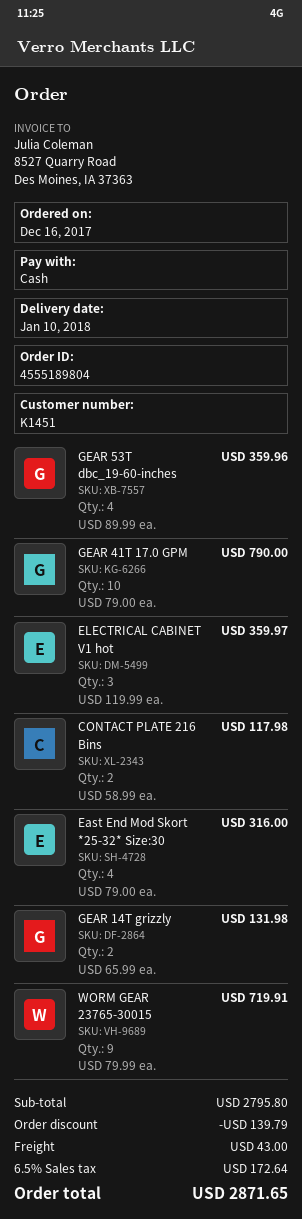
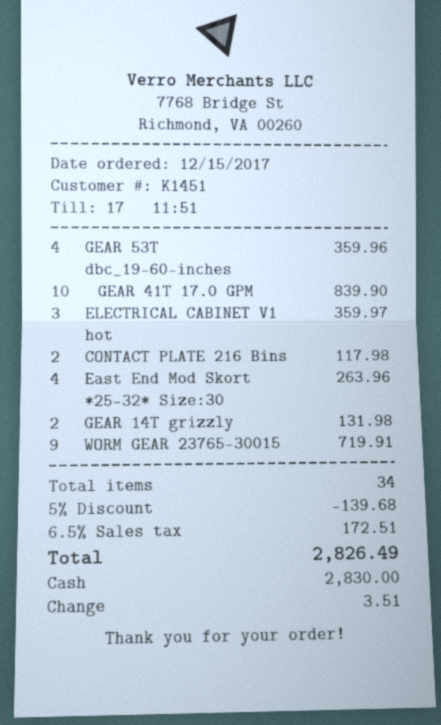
order date: 2017-12-16 -> 2017-12-15
GEAR 41T 17.0 GPM: 10 for 790.00 -> 10 for 839.90
East End Mod Skort *25-32* Size:30: 4 for 316.00 -> 4 for 263.96
discount: 139.79 -> 139.68
shipping: 43.00 -> none
tax: 6.5% = 172.64 -> 6.5% = 172.51
total: 2871.65 -> 2826.49

